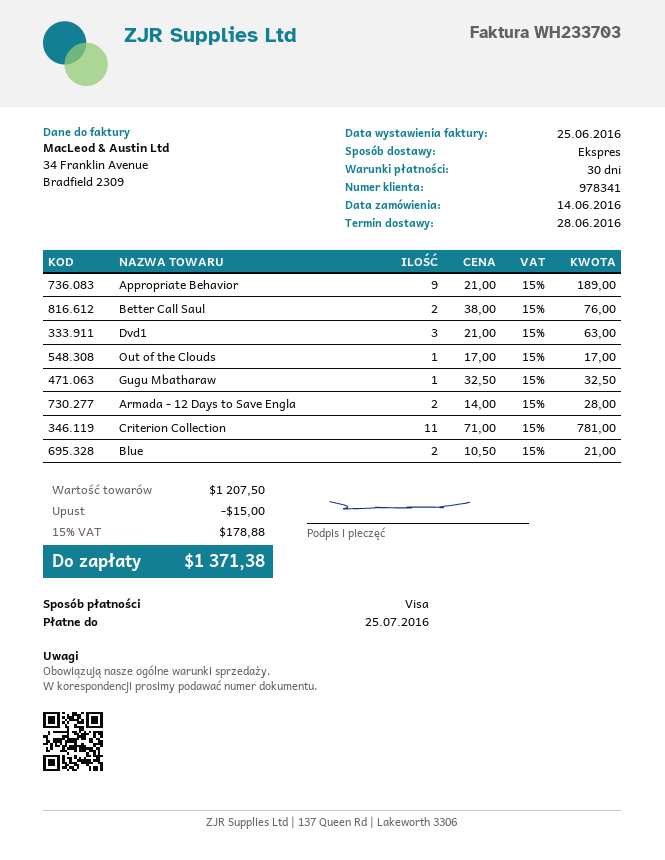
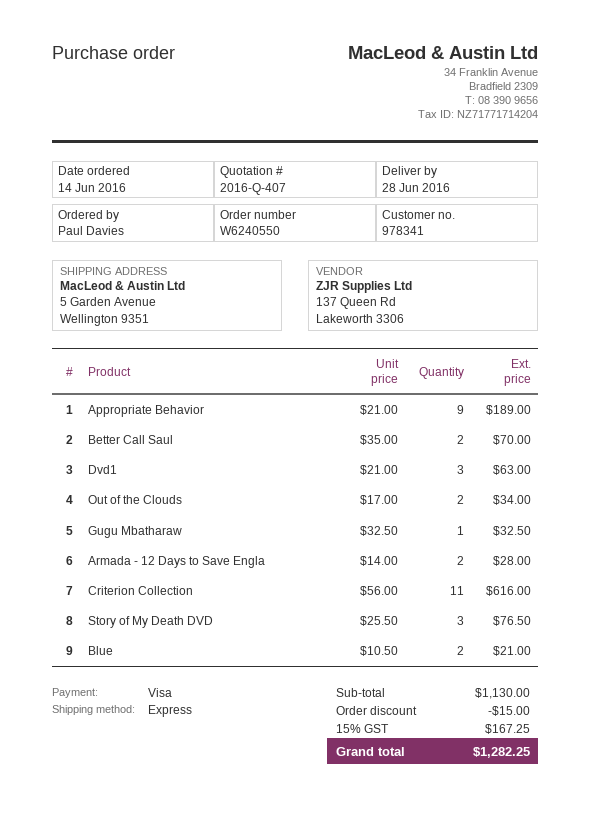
Better Call Saul: 2 x 38.00 = 76.00 -> 2 x 35.00 = 70.00
Out of the Clouds: 1 x 17.00 = 17.00 -> 2 x 17.00 = 34.00
Criterion Collection: 11 x 71.00 = 781.00 -> 11 x 56.00 = 616.00
Story of My Death DVD: none -> 3 x 25.50 = 76.50
subtotal: 1207.50 -> 1130.00
tax: 15% = 178.88 -> 15% = 167.25
total: 1371.38 -> 1282.25

